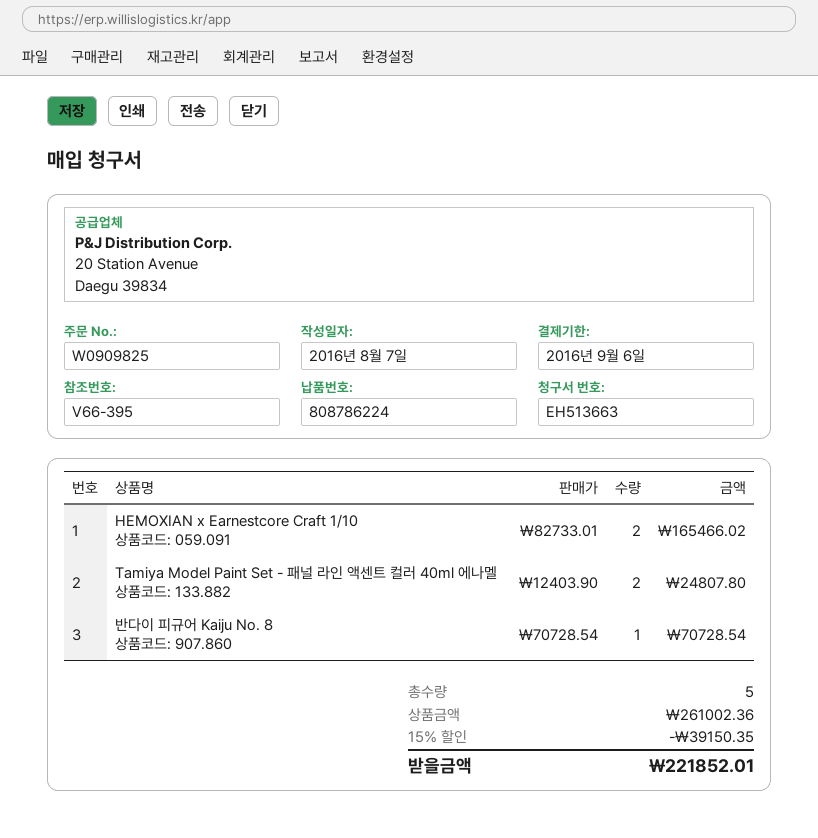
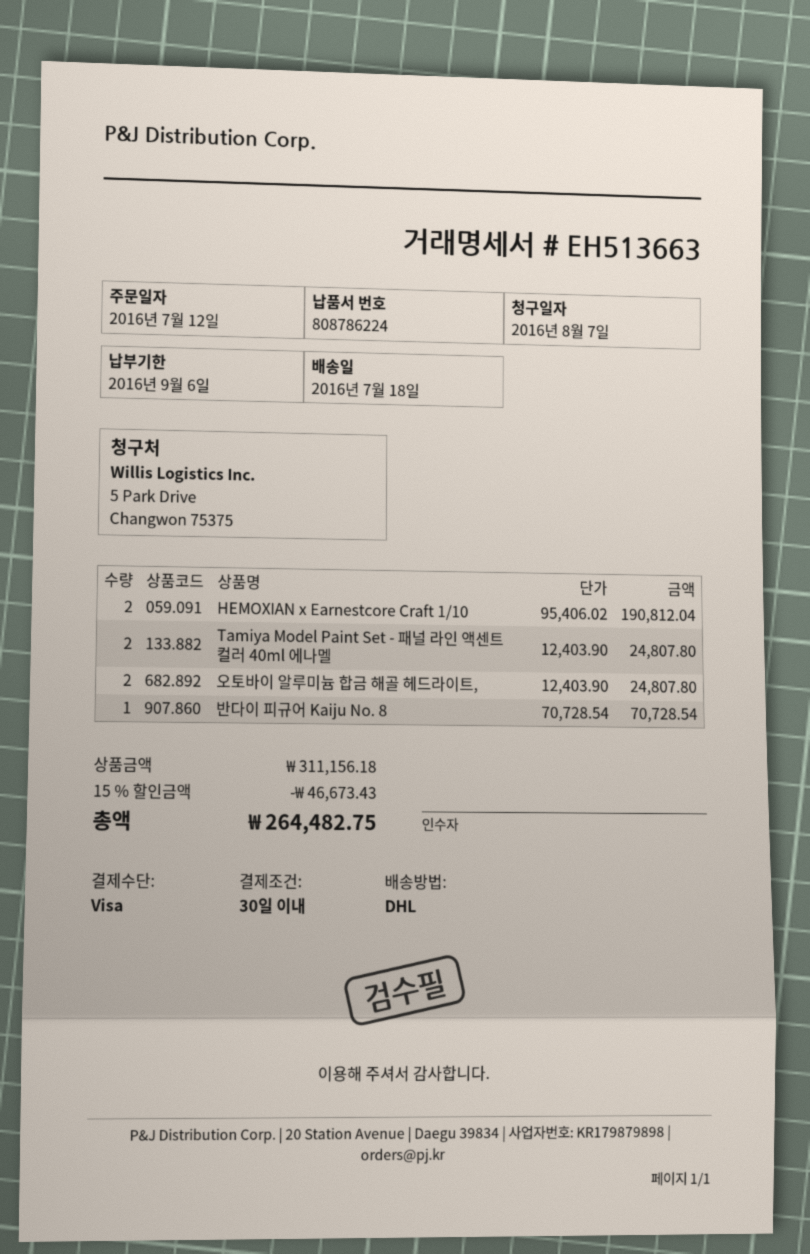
HEMOXIAN x Earnestcore Craft 1/10: 2 x 82733.01 = 165466.02 -> 2 x 95406.02 = 190812.04
오토바이 알루미늄 합금 해골 헤드라이트,: none -> 2 x 12403.90 = 24807.80
subtotal: 261002.36 -> 311156.18
discount: 15% = 39150.35 -> 15% = 46673.43
total: 221852.01 -> 264482.75

